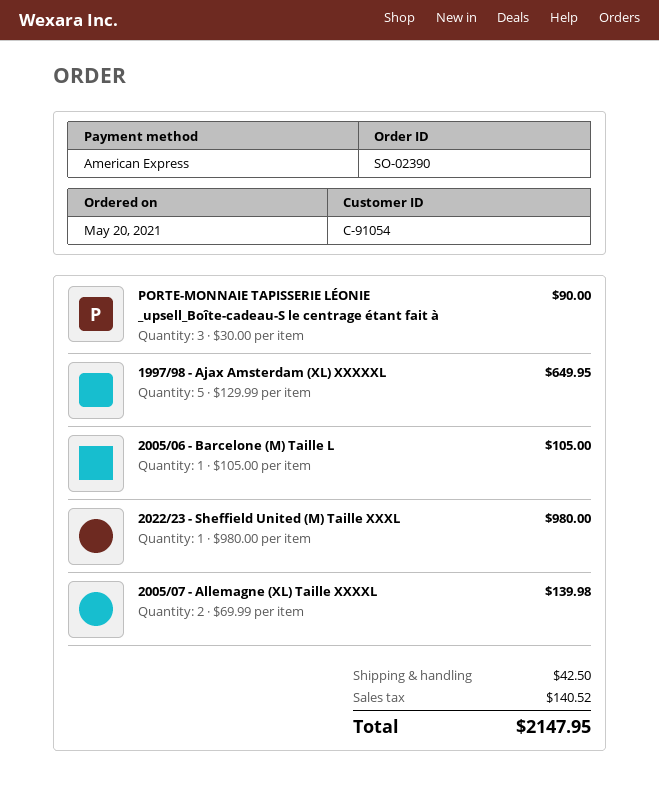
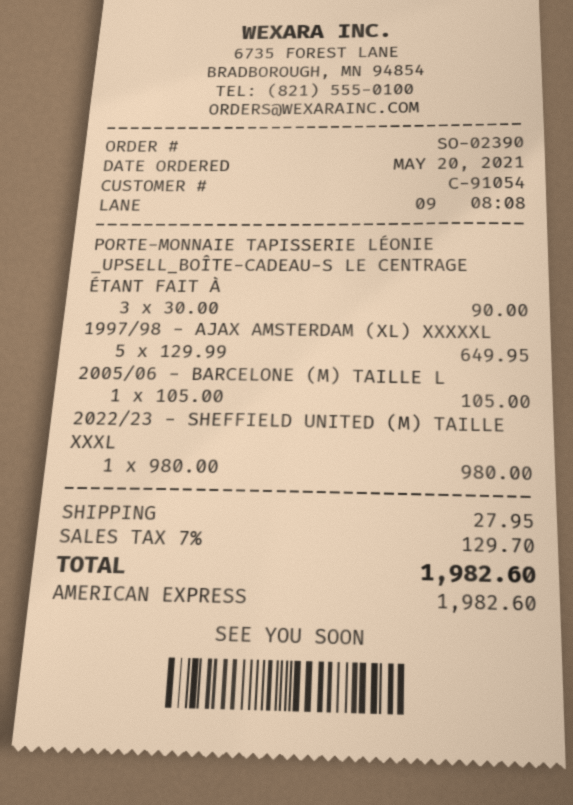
2005/07 - Allemagne (XL) Taille XXXXL: 2 x 69.99 = 139.98 -> none
shipping: 42.50 -> 27.95
tax: 140.52 -> 129.70
total: 2147.95 -> 1982.60

